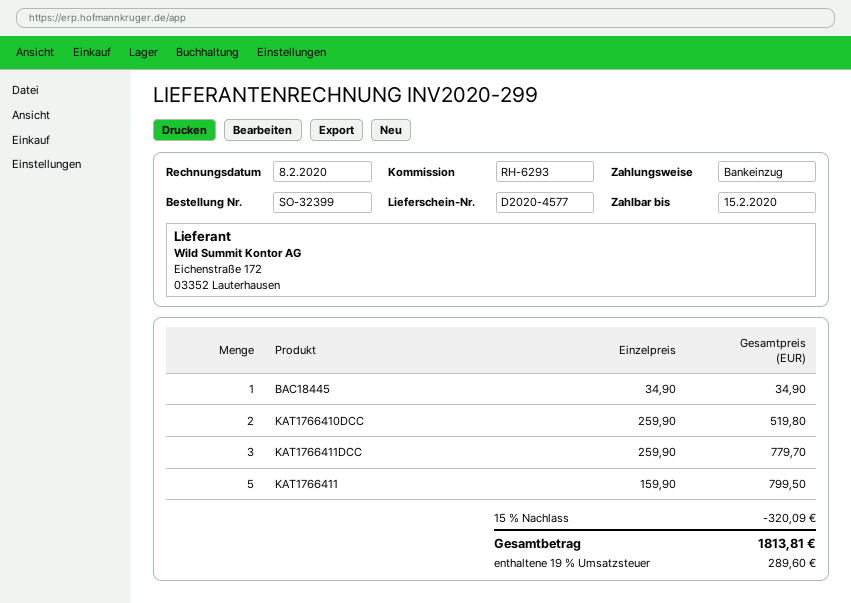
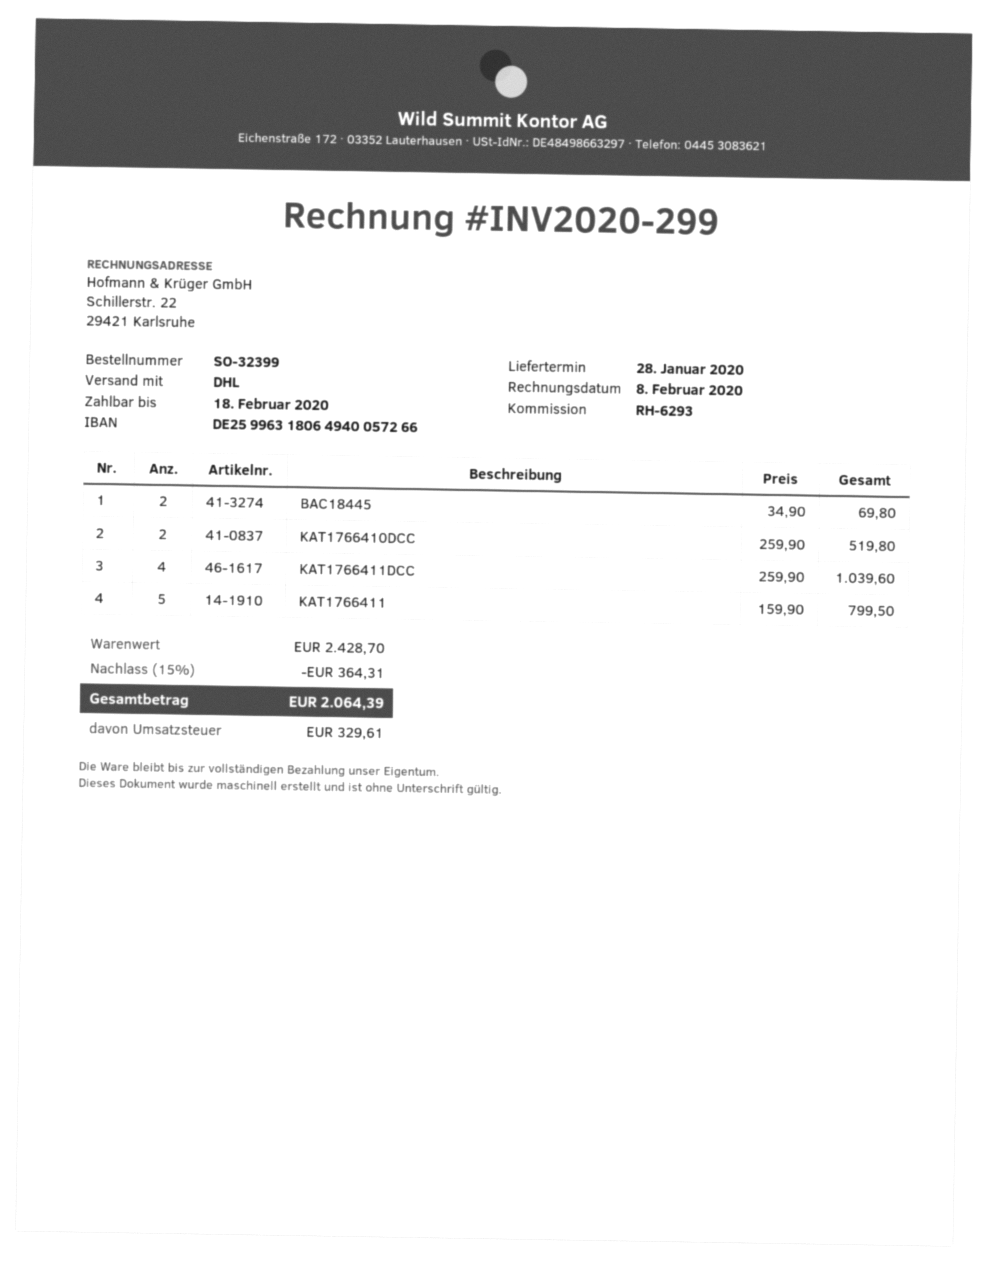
due date: 2020-02-15 -> 2020-02-18
BAC18445: 1 x 34.90 = 34.90 -> 2 x 34.90 = 69.80
KAT1766411DCC: 3 x 259.90 = 779.70 -> 4 x 259.90 = 1039.60
discount: 15% = 320.09 -> 15% = 364.31
tax: 289.60 -> 329.61
total: 1813.81 -> 2064.39

